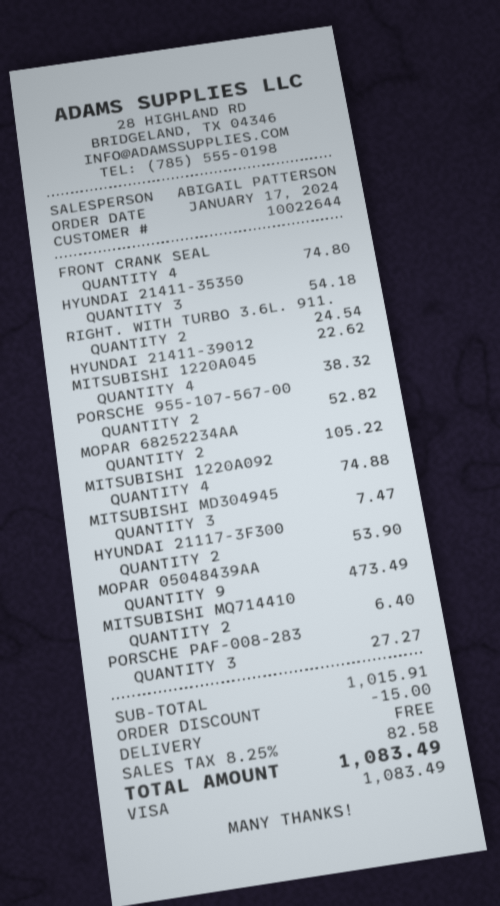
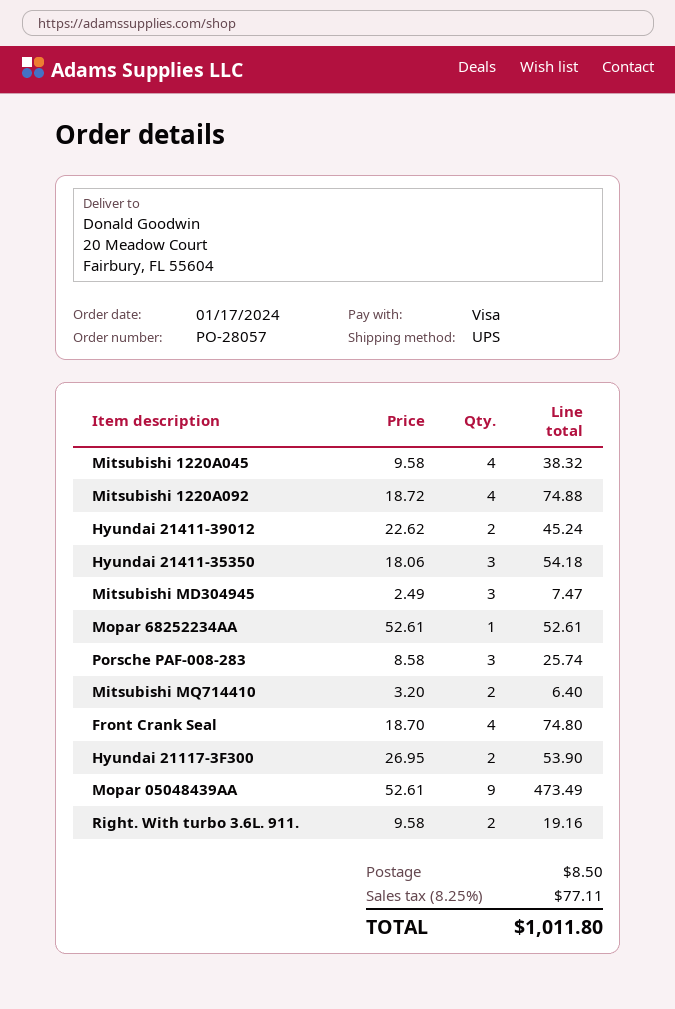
RIGHT. WITH TURBO 3.6L. 911.: 2 for 24.54 -> 2 for 19.16
HYUNDAI 21411-39012: 1 for 22.62 -> 2 for 45.24
PORSCHE 955-107-567-00: 2 for 52.82 -> none
MOPAR 68252234AA: 2 for 105.22 -> 1 for 52.61
PORSCHE PAF-008-283: 3 for 27.27 -> 3 for 25.74
discount: 15.00 -> none
shipping: 0.00 -> 8.50
tax: 8.25% = 82.58 -> 8.25% = 77.11
total: 1083.49 -> 1011.80

